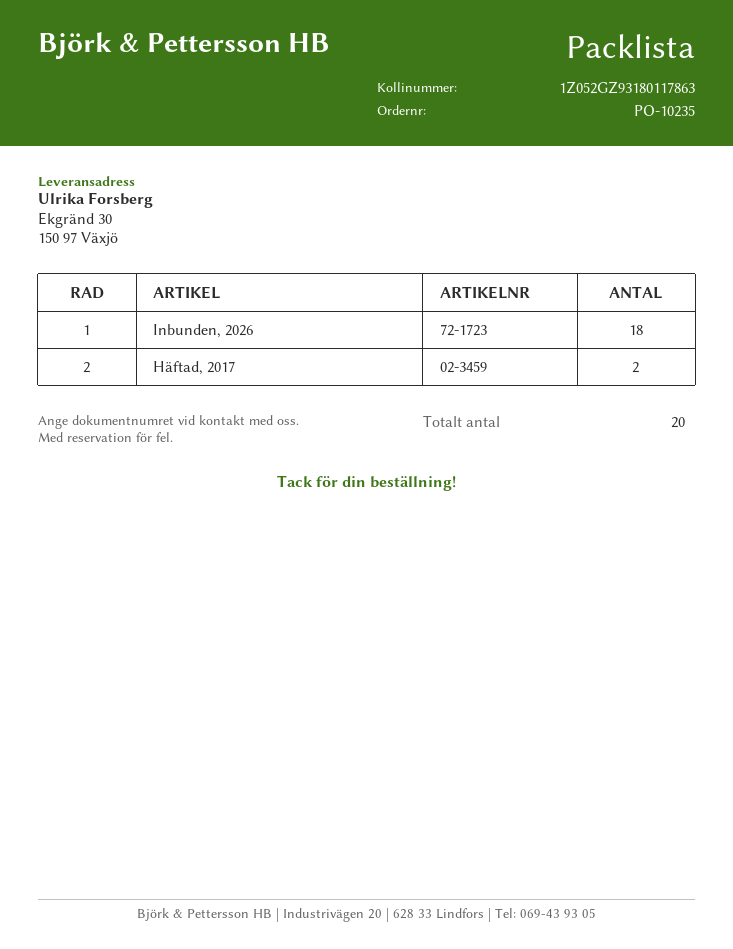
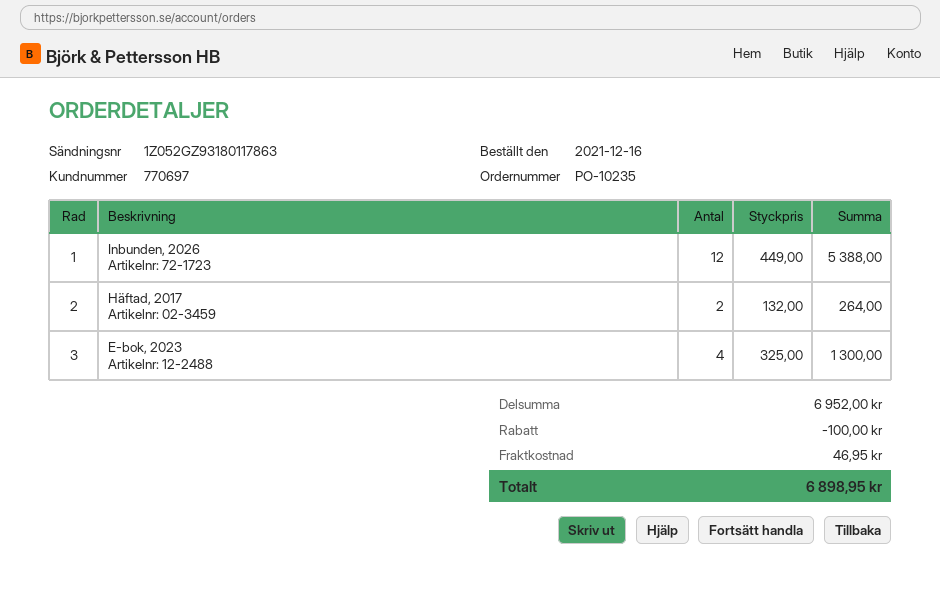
Inbunden, 2026: 18 -> 12
E-bok, 2023: none -> 4

